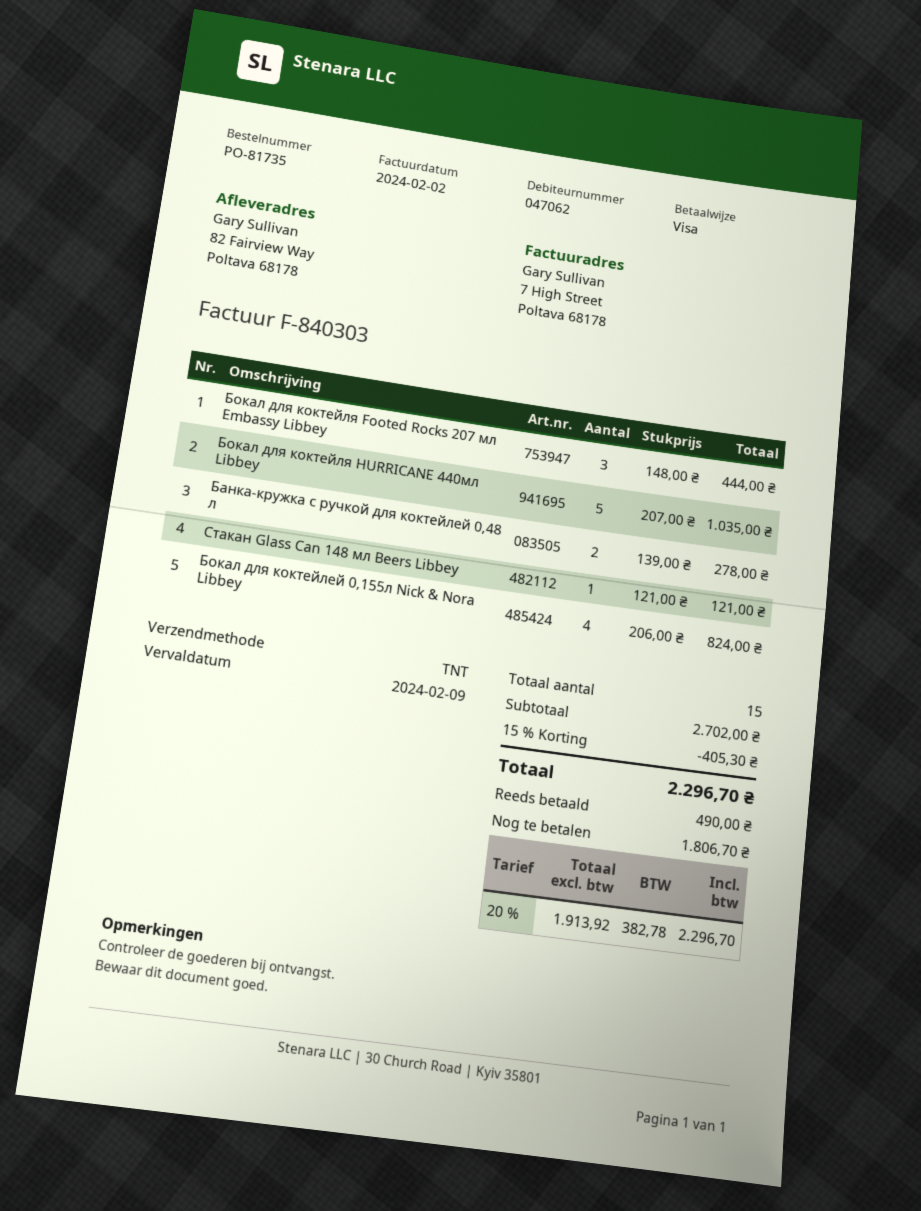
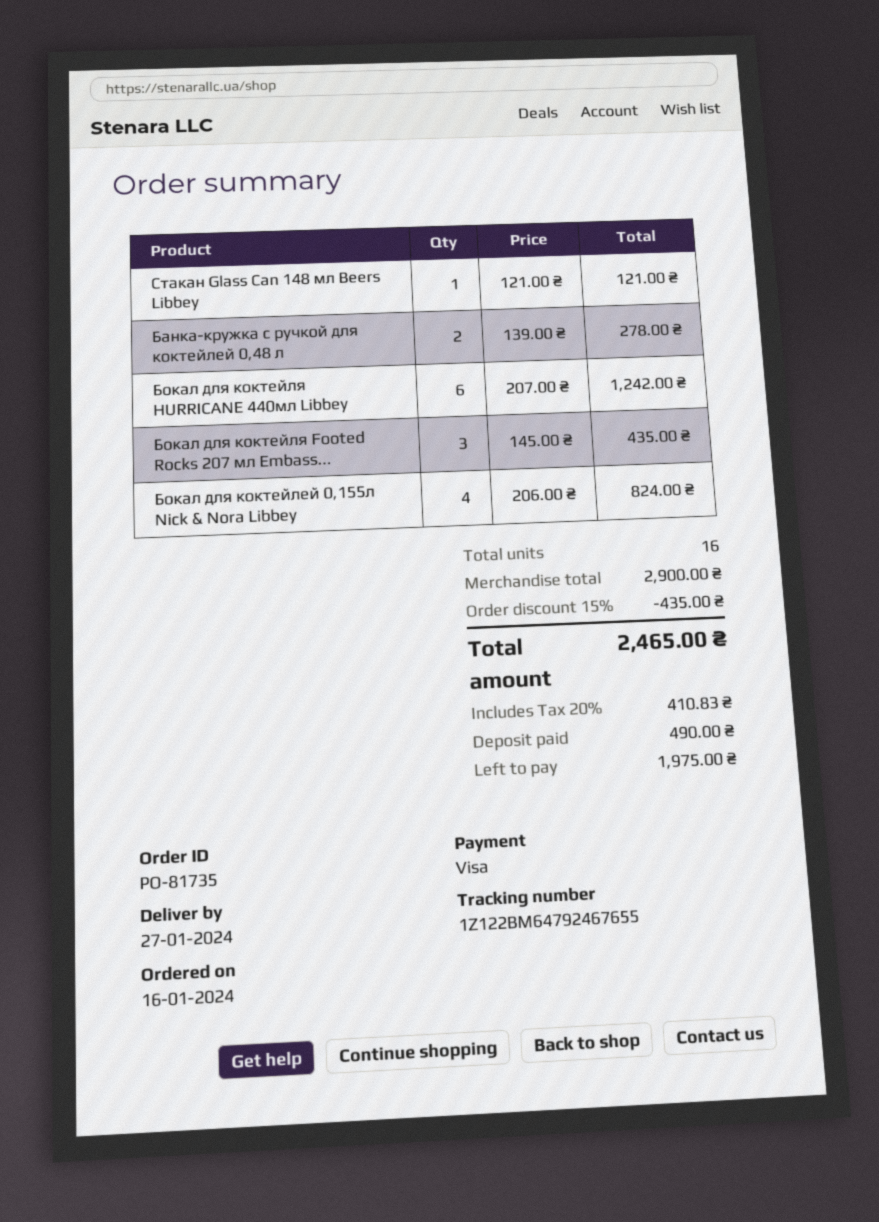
Бокал для коктейля Footed Rocks 207 мл Embassy Libbey: 3 x 148.00 = 444.00 -> 3 x 145.00 = 435.00
Бокал для коктейля HURRICANE 440мл Libbey: 5 x 207.00 = 1035.00 -> 6 x 207.00 = 1242.00
total quantity: 15 -> 16
subtotal: 2702.00 -> 2900.00
discount: 15% = 405.30 -> 15% = 435.00
tax: 20% = 382.78 -> 20% = 410.83
total: 2296.70 -> 2465.00
balance: 1806.70 -> 1975.00

